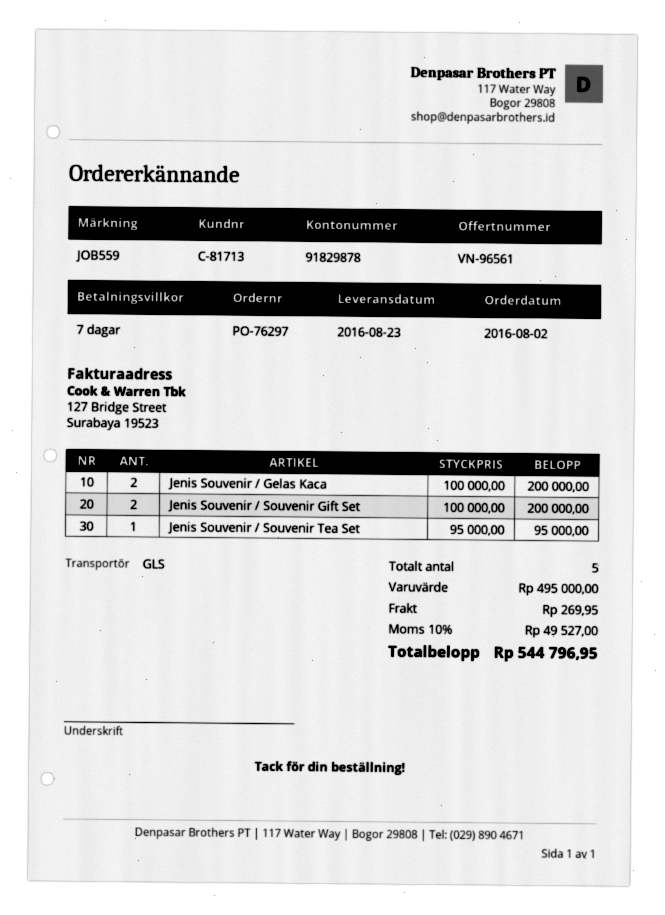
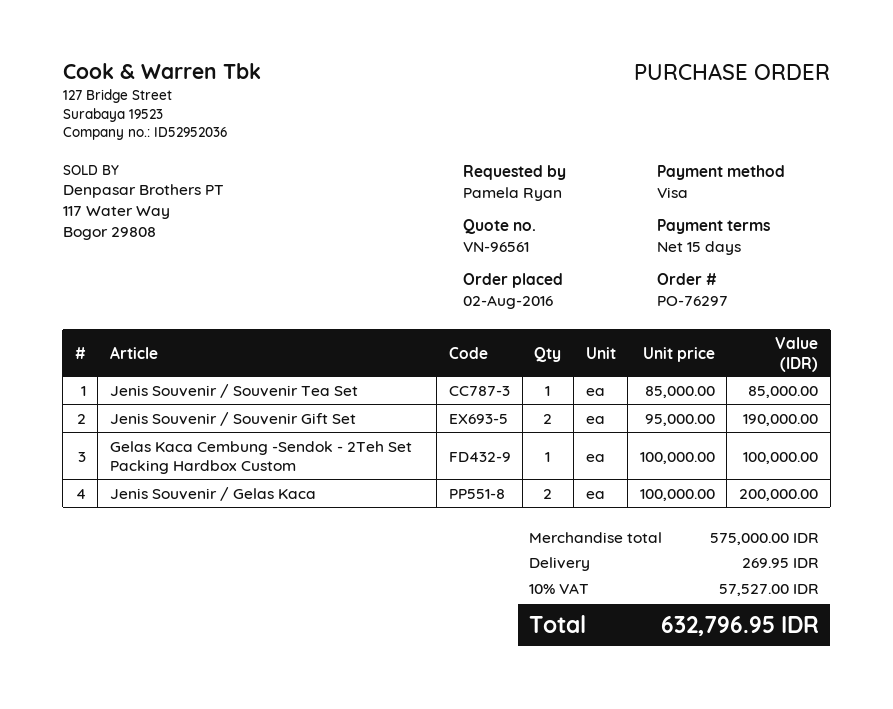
payment terms: 7 days -> 15 days
Jenis Souvenir / Souvenir Gift Set: 2 x 100000.00 = 200000.00 -> 2 x 95000.00 = 190000.00
Jenis Souvenir / Souvenir Tea Set: 1 x 95000.00 = 95000.00 -> 1 x 85000.00 = 85000.00
Gelas Kaca Cembung -Sendok - 2Teh Set Packing Hardbox Custom: none -> 1 x 100000.00 = 100000.00
subtotal: 495000.00 -> 575000.00
tax: 10% = 49527.00 -> 10% = 57527.00
total: 544796.95 -> 632796.95

